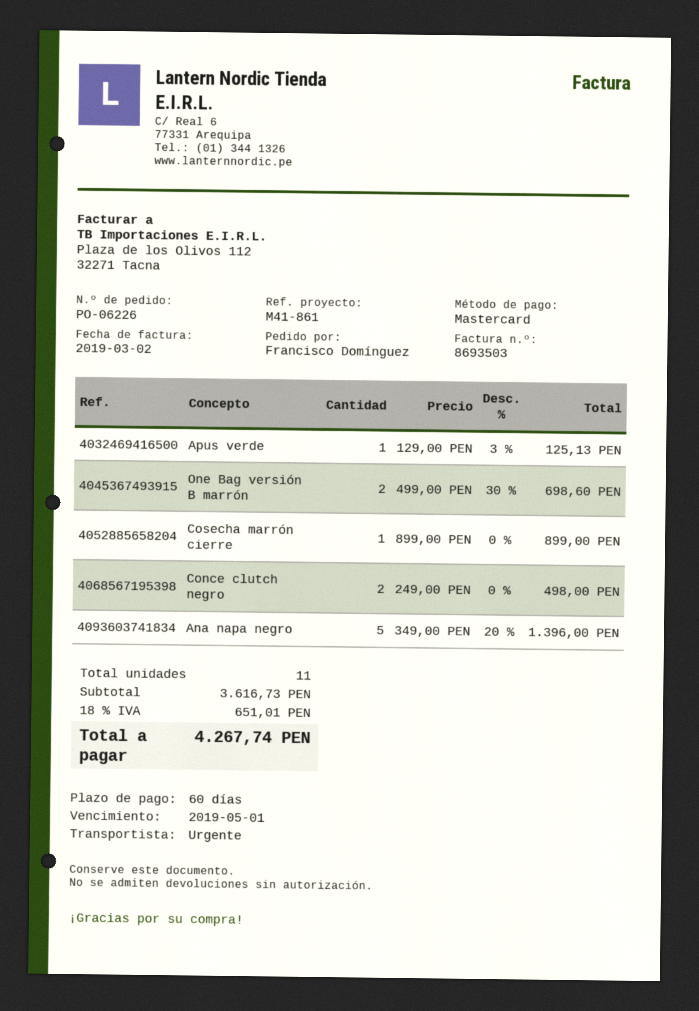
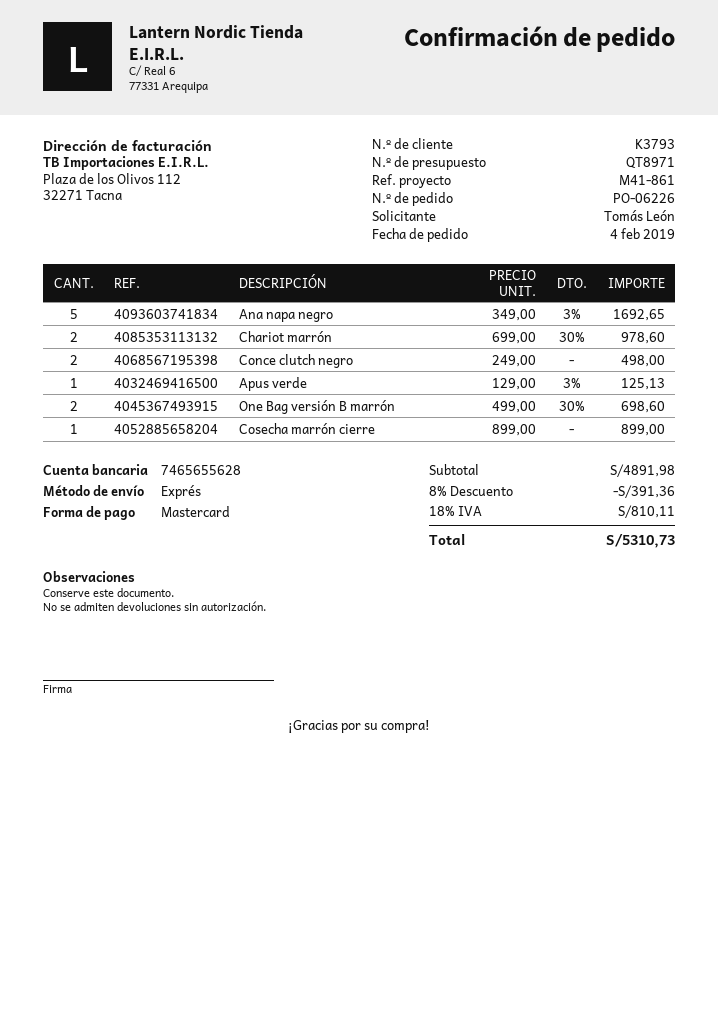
ordered by: Francisco Domínguez -> Tomás León
Ana napa negro: 5 x 349.00 - 20% = 1396.00 -> 5 x 349.00 - 3% = 1692.65
Chariot marrón: none -> 2 x 699.00 - 30% = 978.60
subtotal: 3616.73 -> 4891.98
discount: none -> 8% = 391.36
tax: 18% = 651.01 -> 18% = 810.11
total: 4267.74 -> 5310.73

